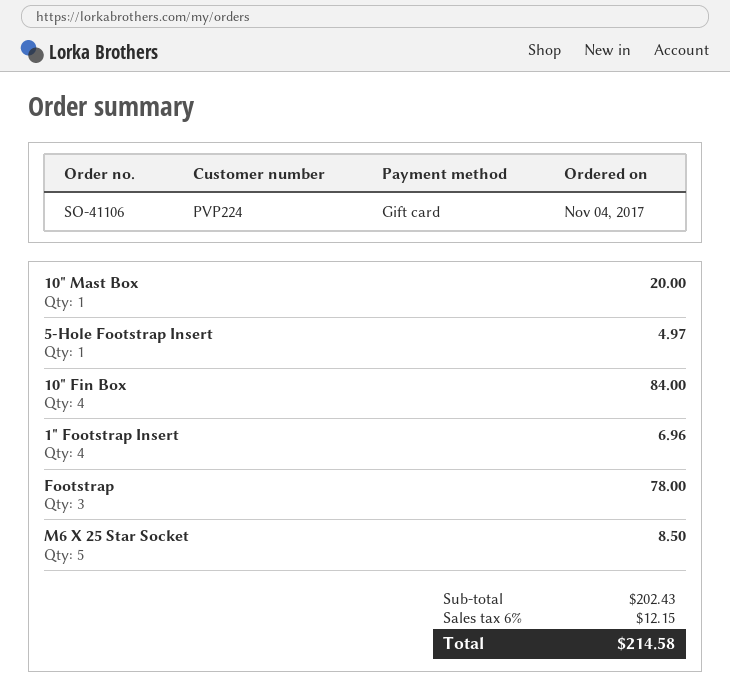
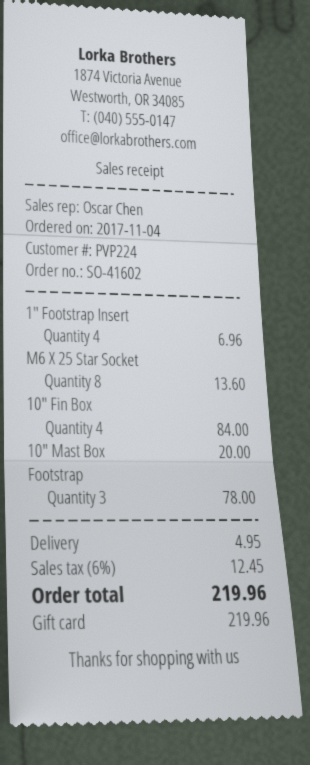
order number: SO-41106 -> SO-41602
5-Hole Footstrap Insert: 1 for 4.97 -> none
M6 X 25 Star Socket: 5 for 8.50 -> 8 for 13.60
shipping: none -> 4.95
tax: 6% = 12.15 -> 6% = 12.45
total: 214.58 -> 219.96

